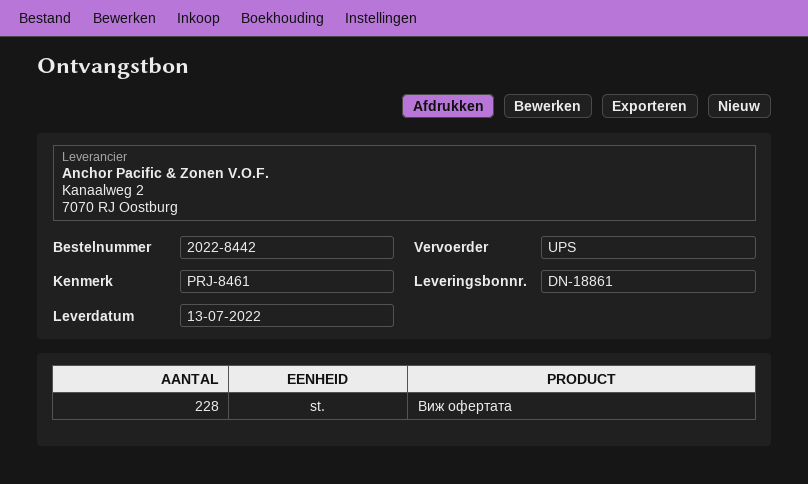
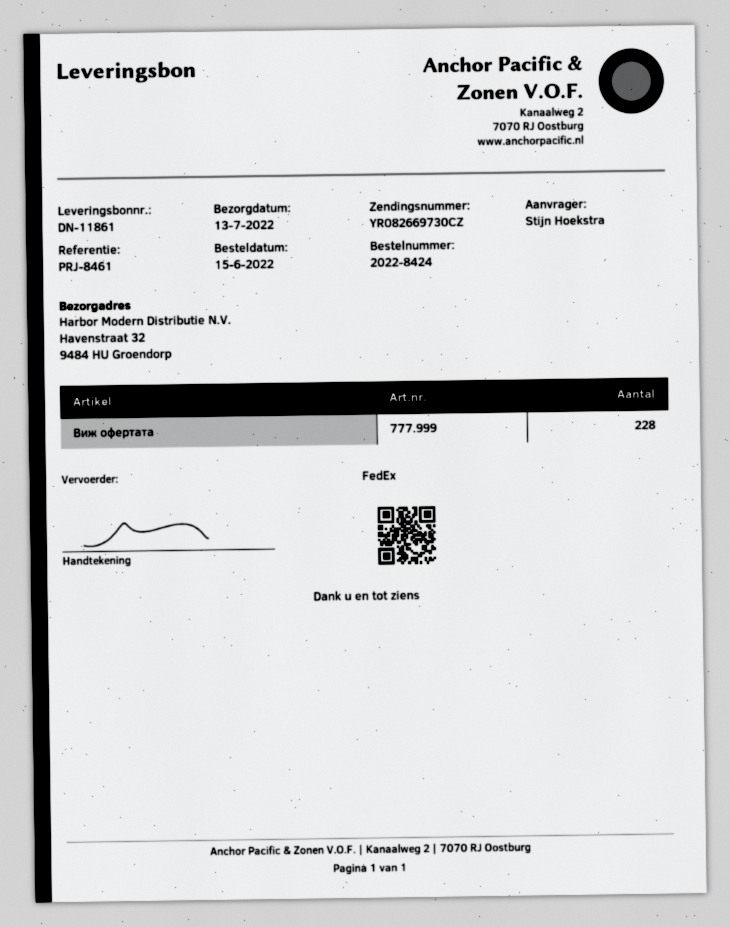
order number: 2022-8442 -> 2022-8424
delivery note number: DN-18861 -> DN-11861
shipping method: UPS -> FedEx

